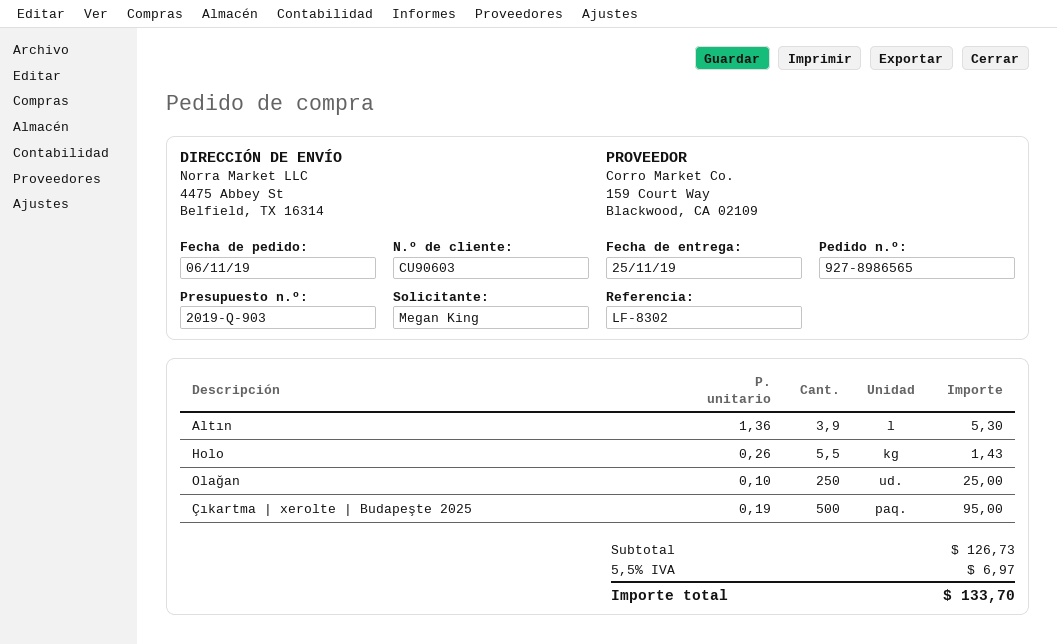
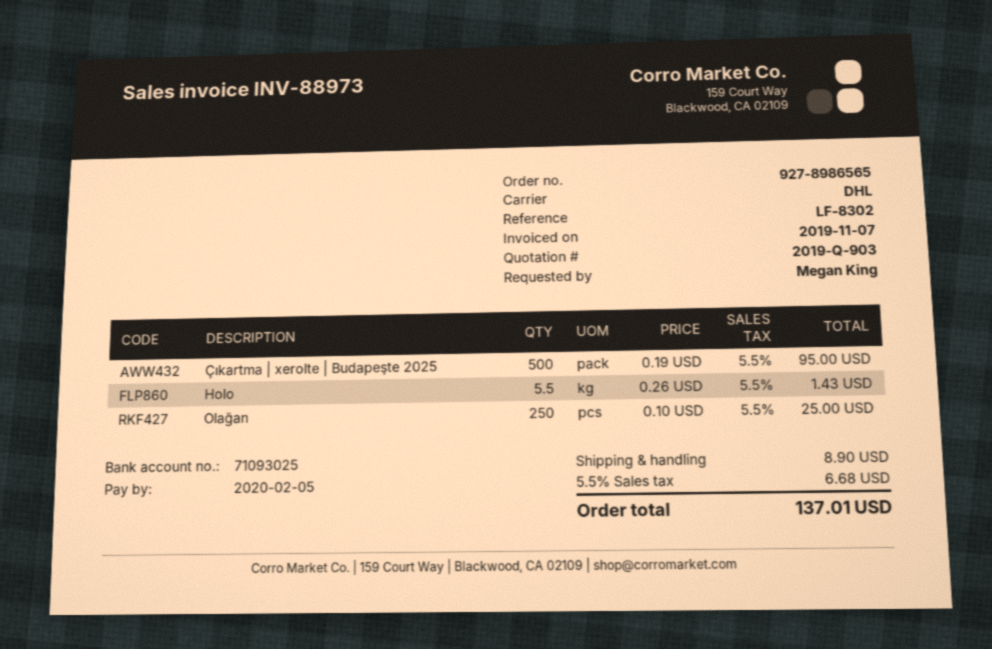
Altın: 3.9 x 1.36 = 5.30 -> none
shipping: none -> 8.90
tax: 5.5% = 6.97 -> 5.5% = 6.68
total: 133.70 -> 137.01

